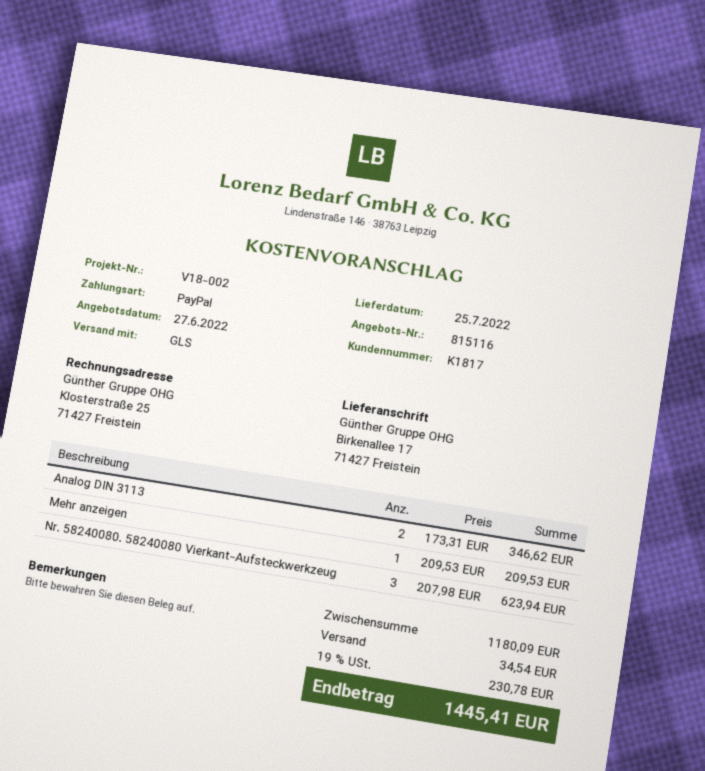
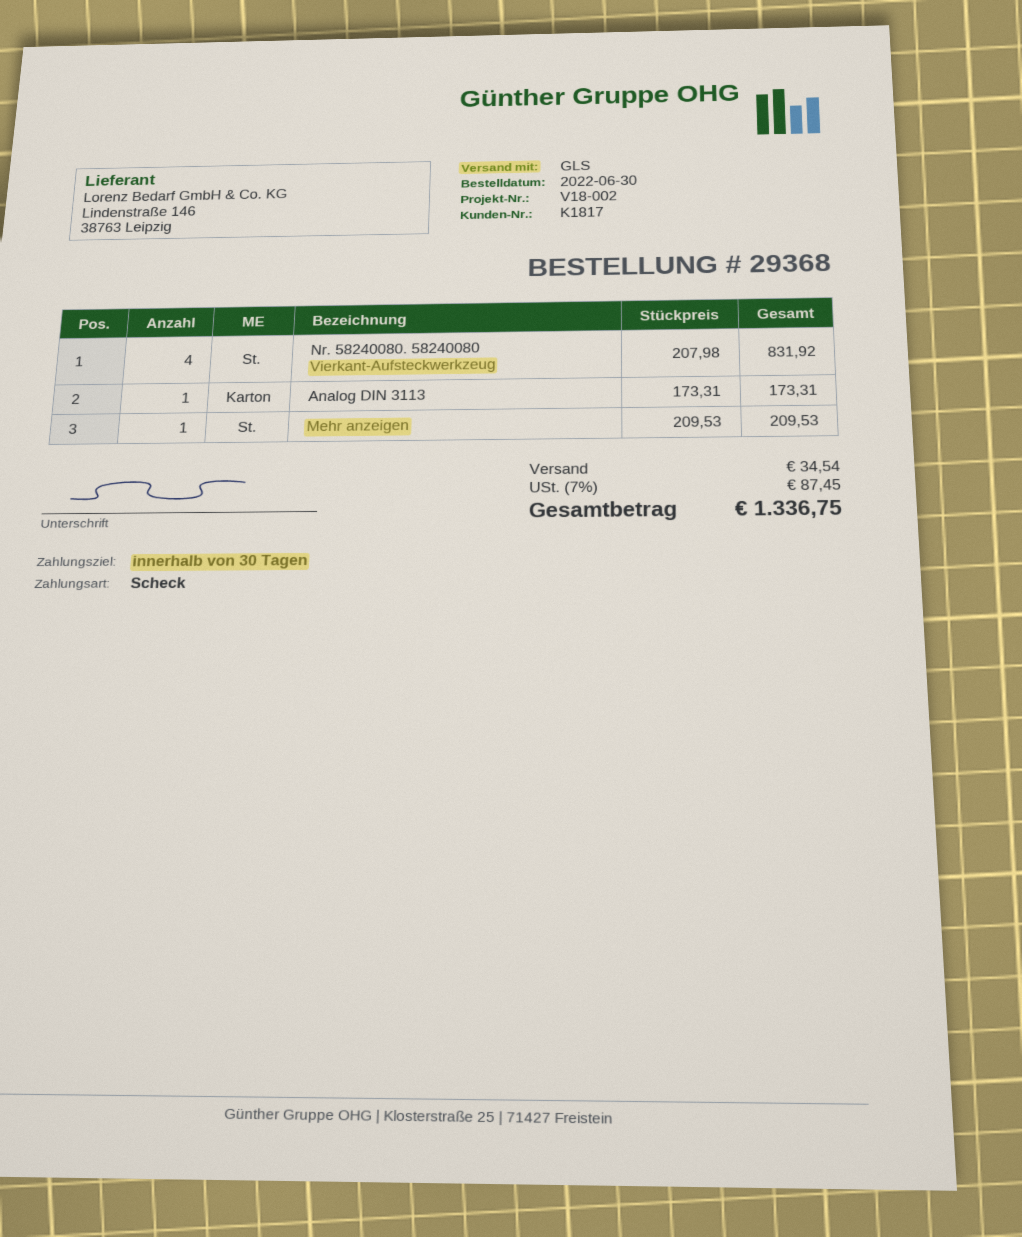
payment method: PayPal -> cheque
Analog DIN 3113: 2 x 173.31 = 346.62 -> 1 x 173.31 = 173.31
Nr. 58240080. 58240080 Vierkant-Aufsteckwerkzeug: 3 x 207.98 = 623.94 -> 4 x 207.98 = 831.92
tax: 19% = 230.78 -> 7% = 87.45
total: 1445.41 -> 1336.75

